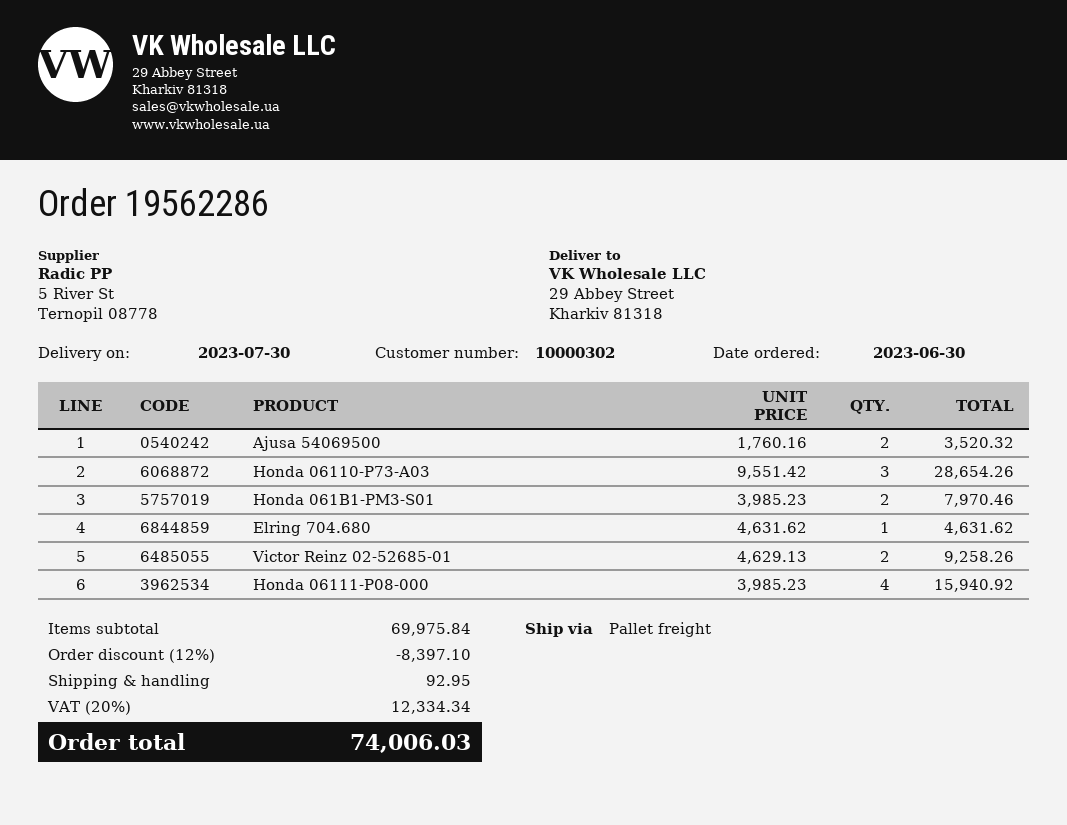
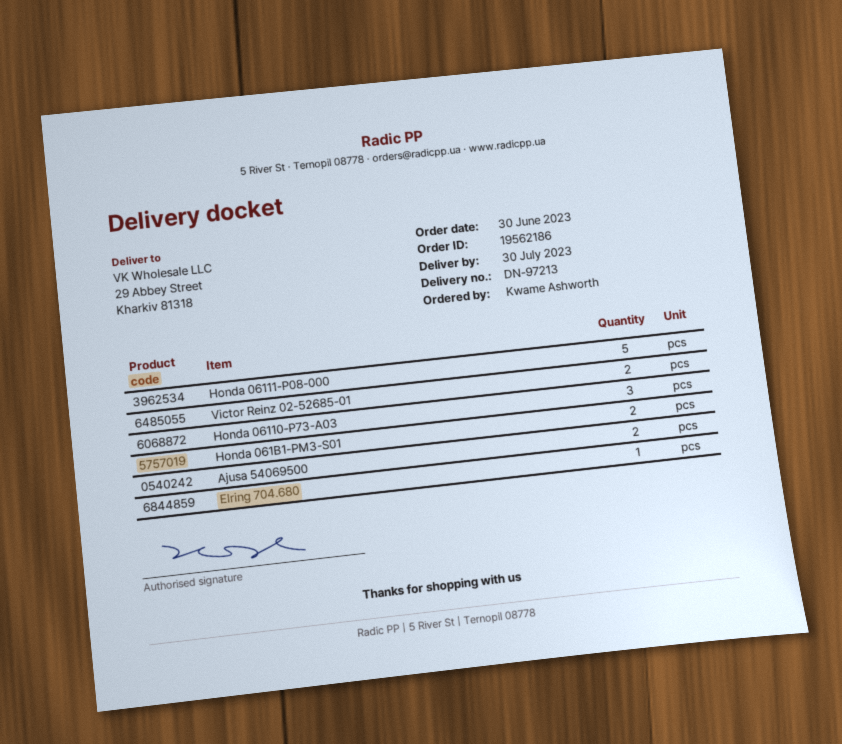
order number: 19562286 -> 19562186
Honda 06111-P08-000: 4 -> 5

